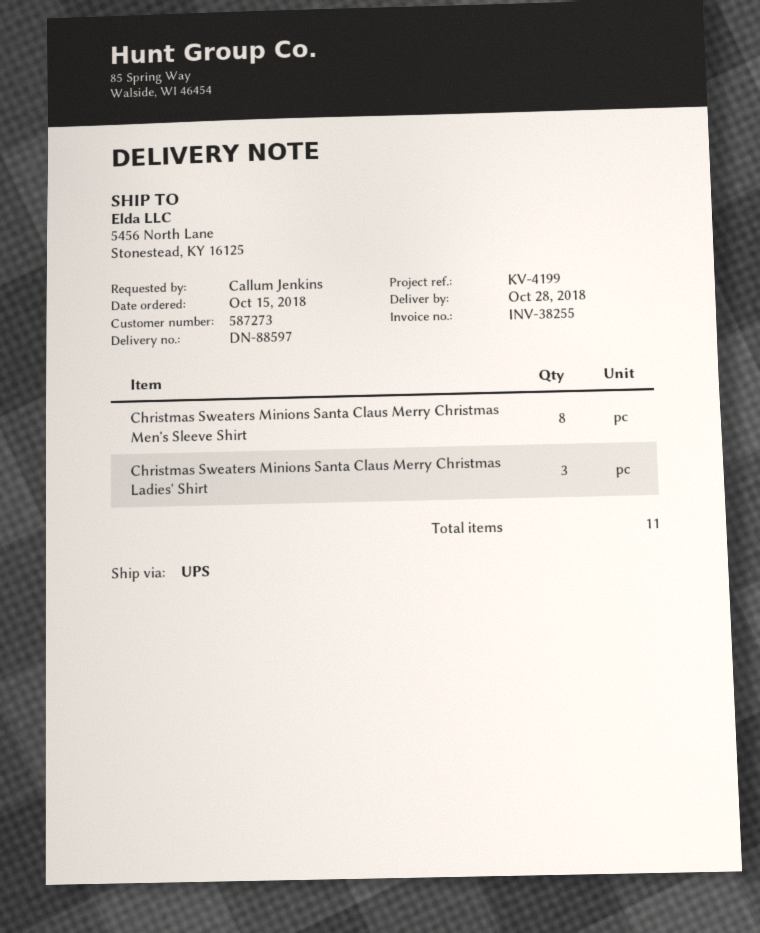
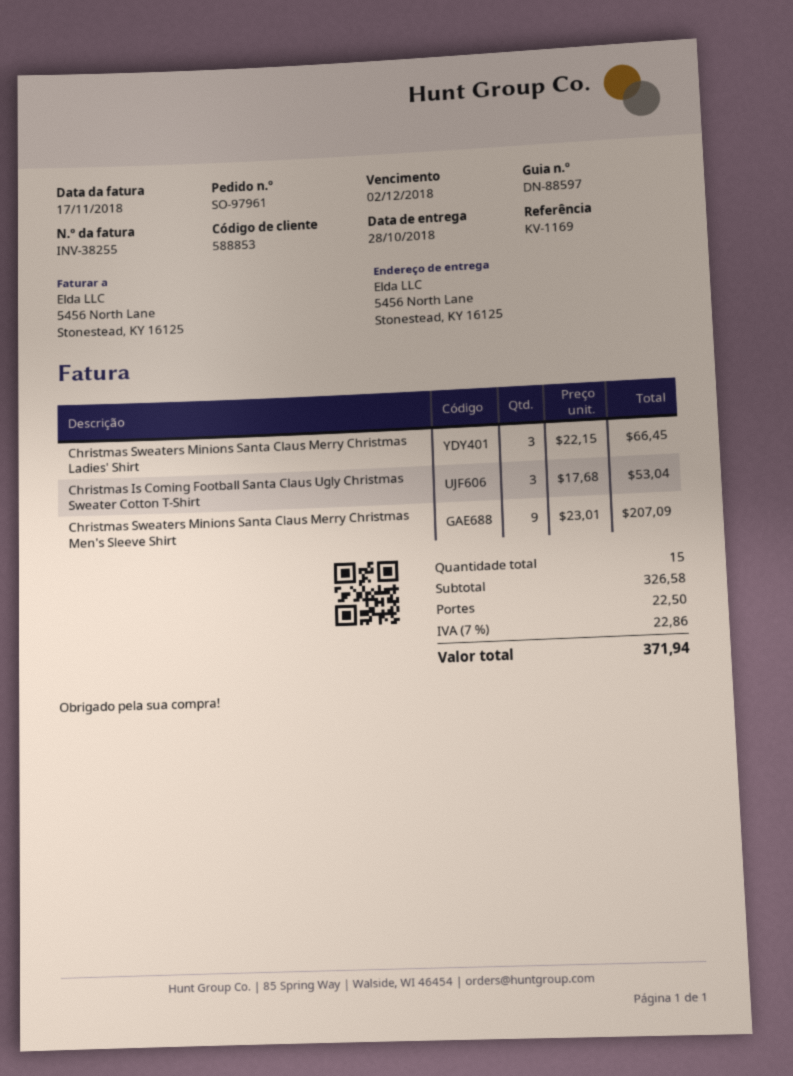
customer number: 587273 -> 588853
reference: KV-4199 -> KV-1169
Christmas Sweaters Minions Santa Claus Merry Christmas Men's Sleeve Shirt: 8 -> 9
Christmas Is Coming Football Santa Claus Ugly Christmas Sweater Cotton T-Shirt: none -> 3
total quantity: 11 -> 15

